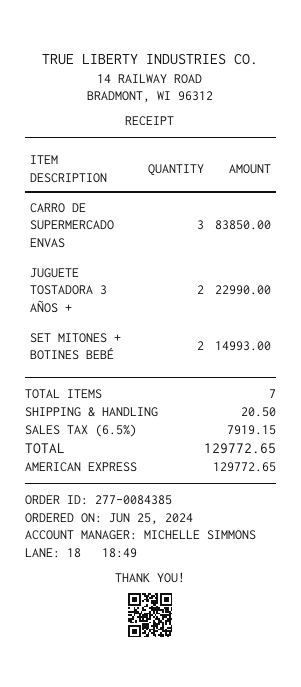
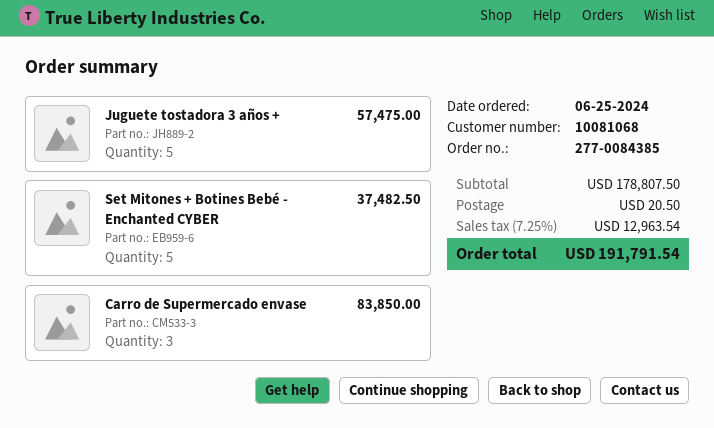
JUGUETE TOSTADORA 3 AÑOS +: 2 for 22990.00 -> 5 for 57475.00
SET MITONES + BOTINES BEBÉ: 2 for 14993.00 -> 5 for 37482.50
tax: 6.5% = 7919.15 -> 7.25% = 12963.54
total: 129772.65 -> 191791.54

